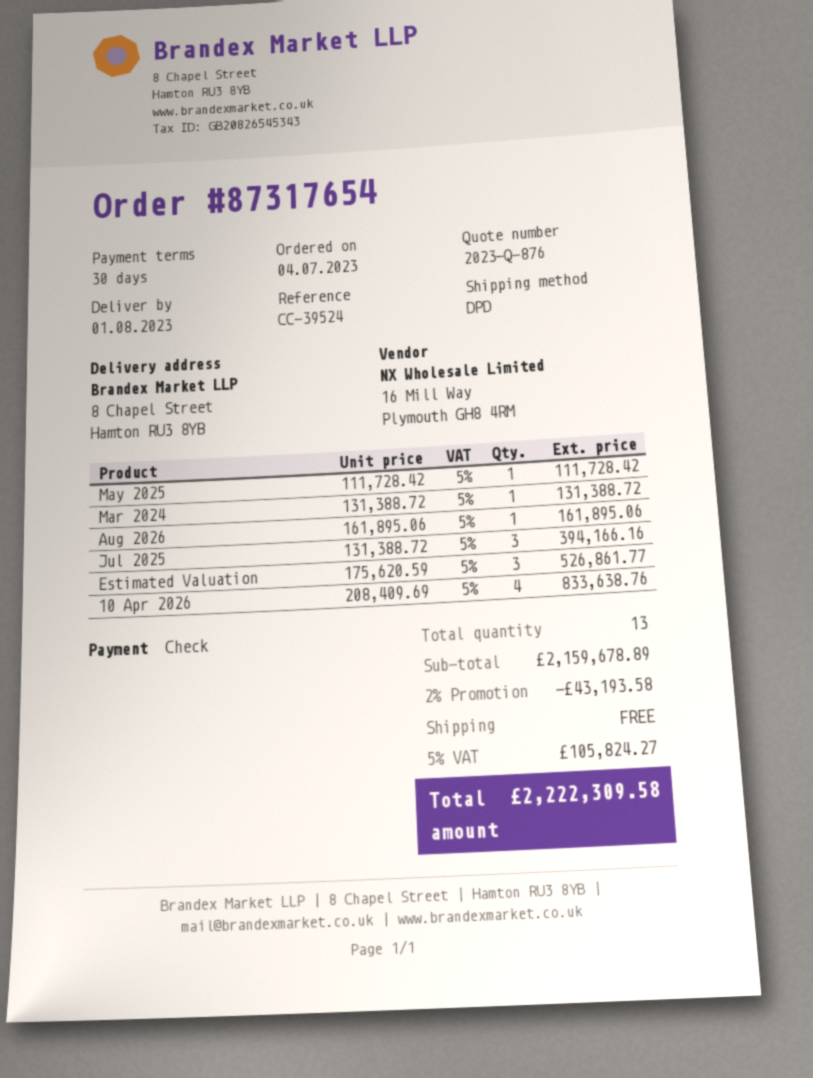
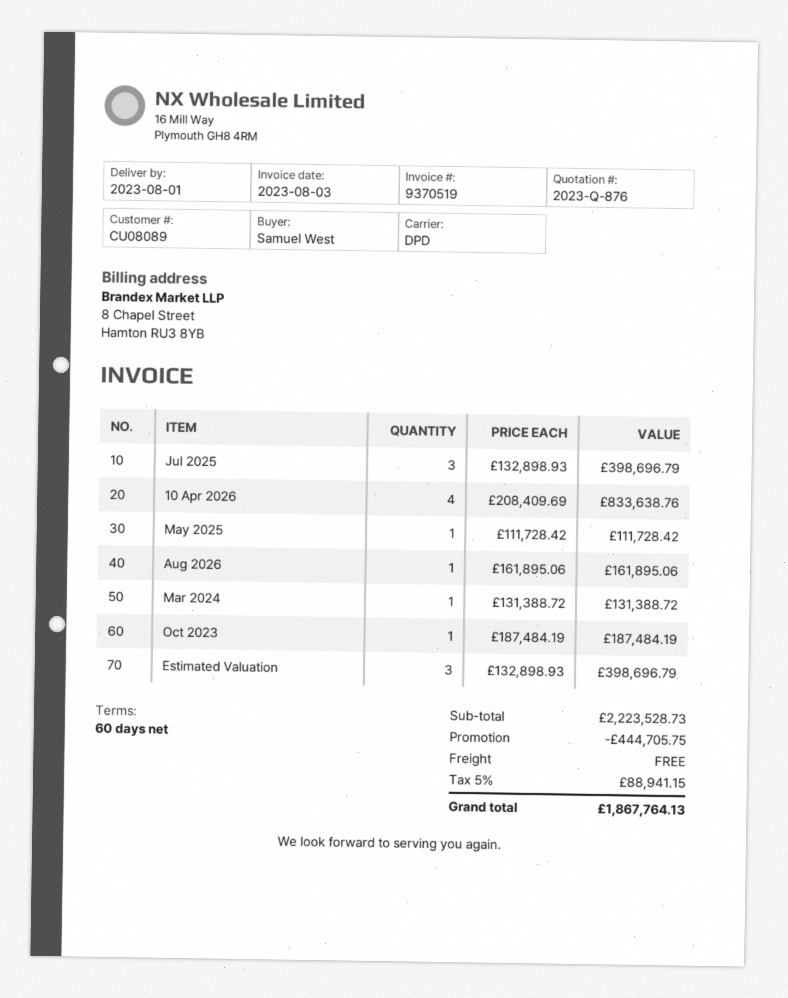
payment terms: 30 days -> 60 days
Jul 2025: 3 x 131388.72 = 394166.16 -> 3 x 132898.93 = 398696.79
Estimated Valuation: 3 x 175620.59 = 526861.77 -> 3 x 132898.93 = 398696.79
Oct 2023: none -> 1 x 187484.19 = 187484.19
subtotal: 2159678.89 -> 2223528.73
discount: 43193.58 -> 444705.75
tax: 5% = 105824.27 -> 5% = 88941.15
total: 2222309.58 -> 1867764.13

